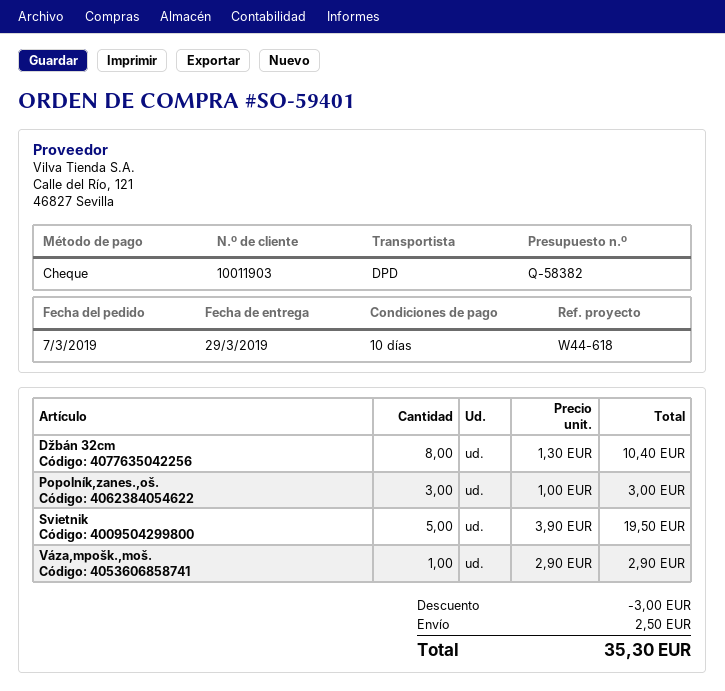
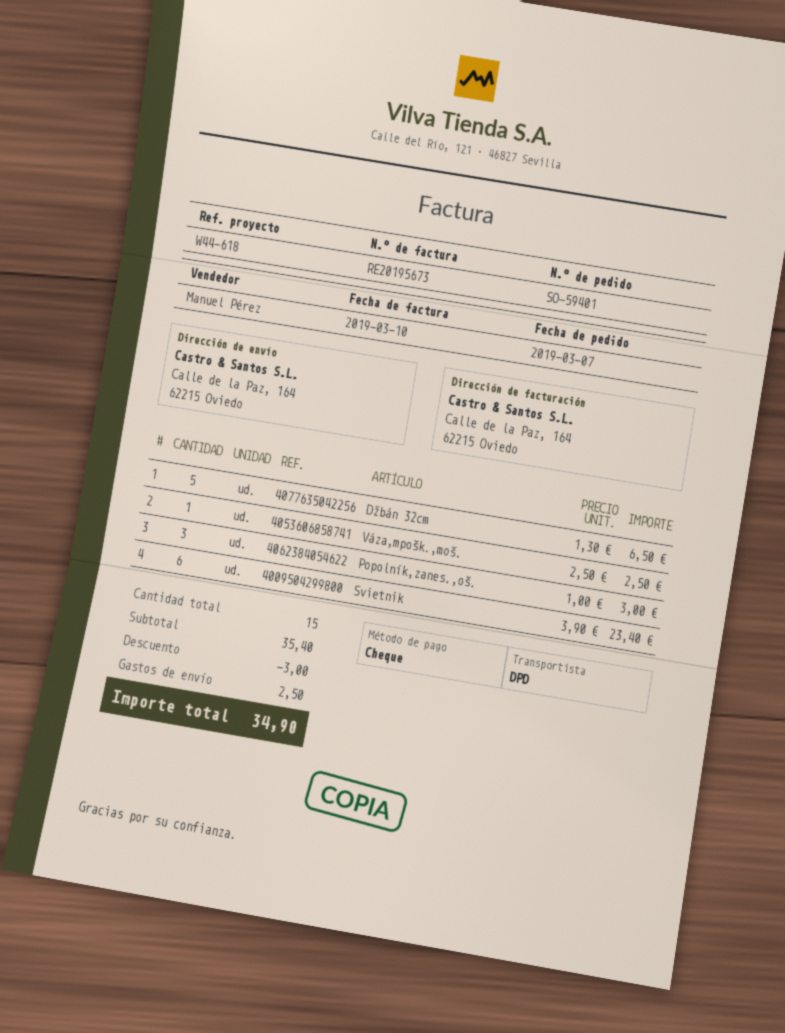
Džbán 32cm: 8 x 1.30 = 10.40 -> 5 x 1.30 = 6.50
Svietnik: 5 x 3.90 = 19.50 -> 6 x 3.90 = 23.40
Váza,mpošk.,moš.: 1 x 2.90 = 2.90 -> 1 x 2.50 = 2.50
total: 35.30 -> 34.90

